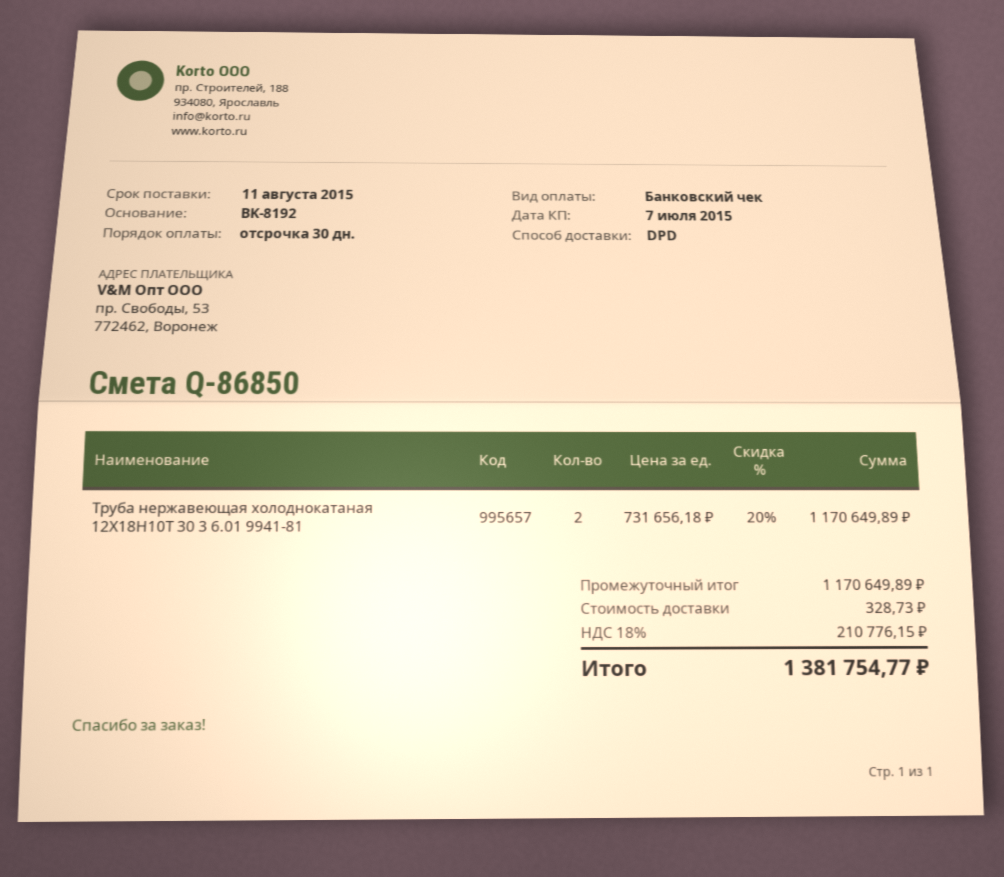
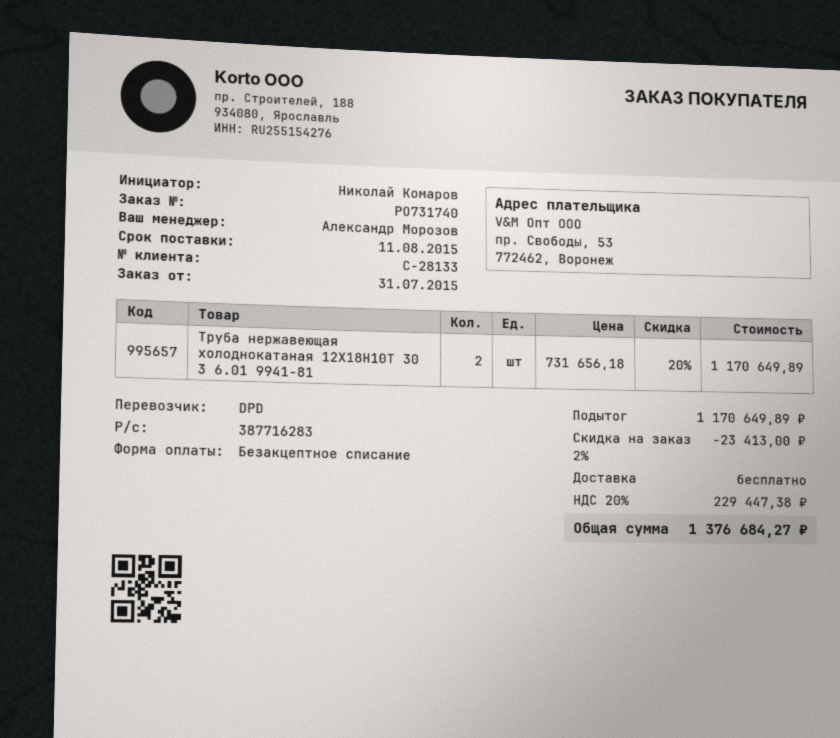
payment method: cheque -> direct debit
discount: none -> 2% = 23413.00
shipping: 328.73 -> 0.00
tax: 18% = 210776.15 -> 20% = 229447.38
total: 1381754.77 -> 1376684.27

